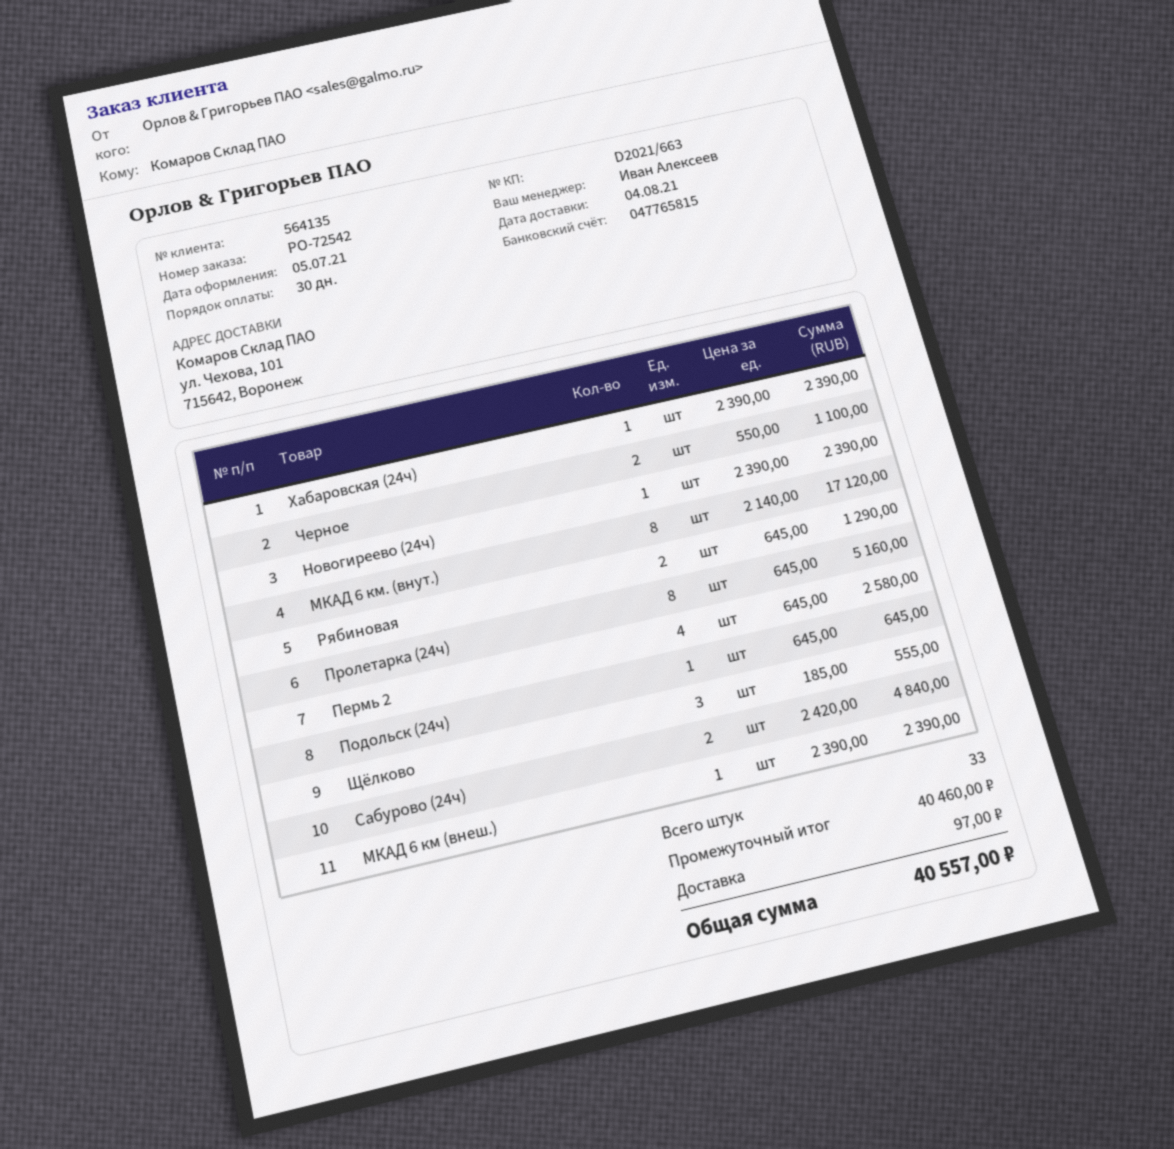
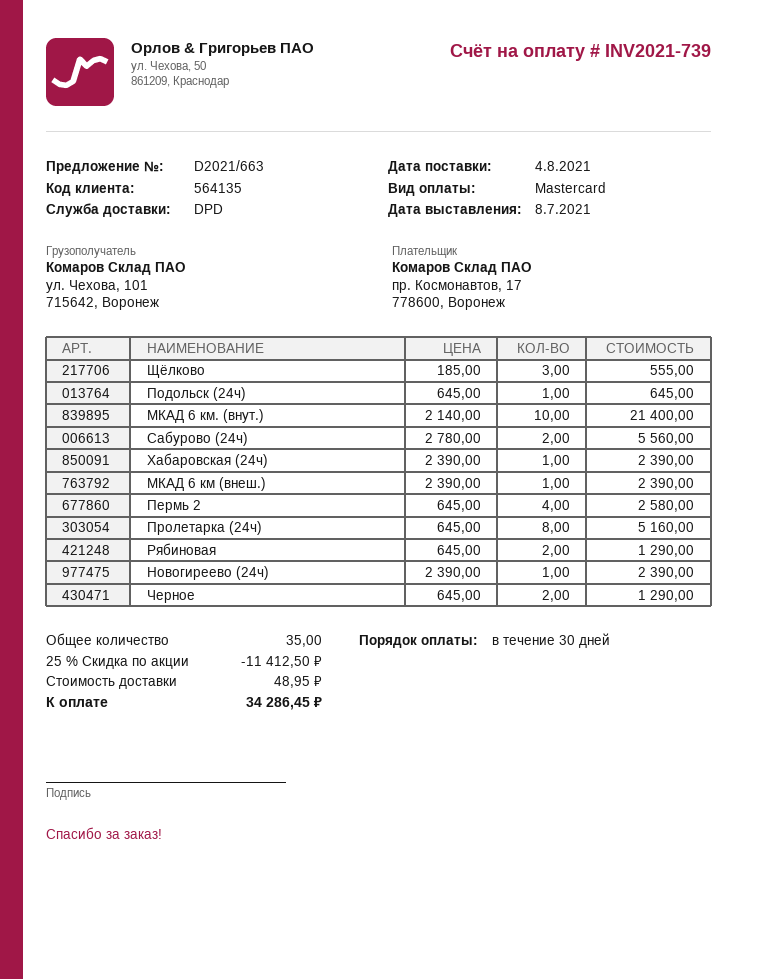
Черное: 2 x 550.00 = 1100.00 -> 2 x 645.00 = 1290.00
МКАД 6 км. (внут.): 8 x 2140.00 = 17120.00 -> 10 x 2140.00 = 21400.00
Сабурово (24ч): 2 x 2420.00 = 4840.00 -> 2 x 2780.00 = 5560.00
total quantity: 33 -> 35
discount: none -> 25% = 11412.50
shipping: 97.00 -> 48.95
total: 40557.00 -> 34286.45

